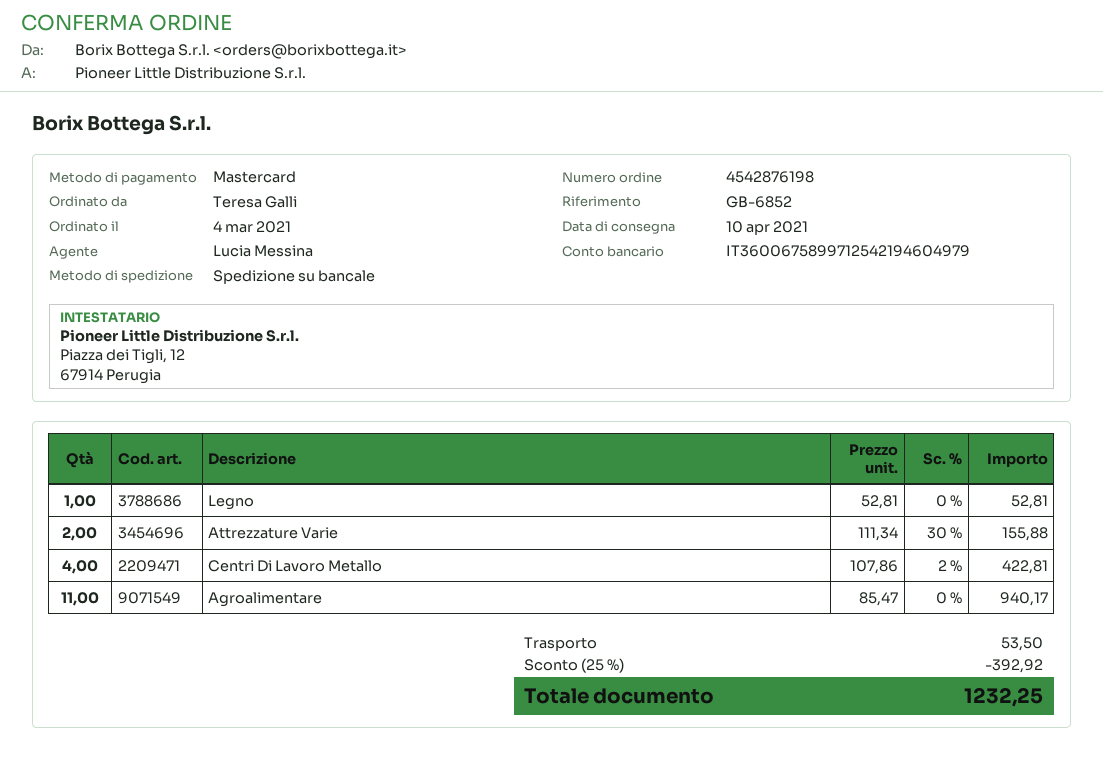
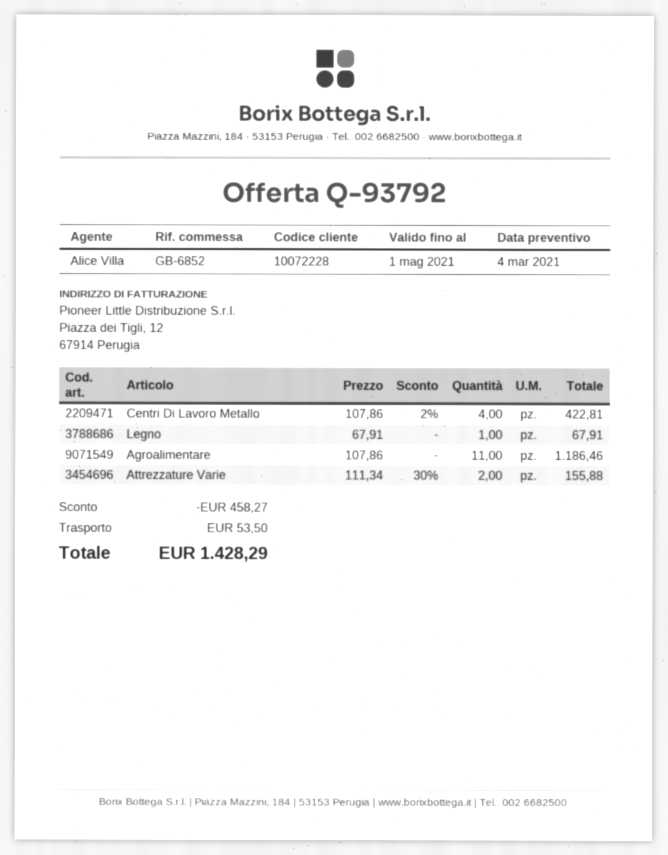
sales rep: Lucia Messina -> Alice Villa
Legno: 1 x 52.81 = 52.81 -> 1 x 67.91 = 67.91
Agroalimentare: 11 x 85.47 = 940.17 -> 11 x 107.86 = 1186.46
discount: 392.92 -> 458.27
total: 1232.25 -> 1428.29

